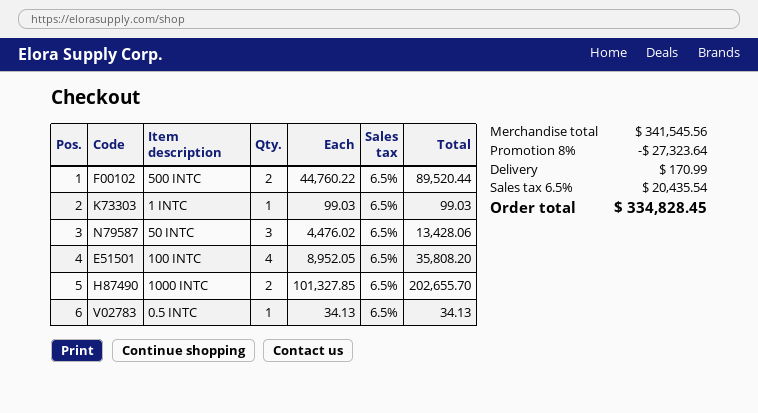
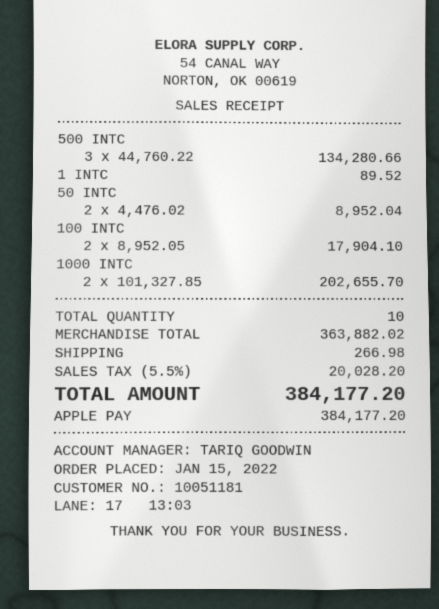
500 INTC: 2 x 44760.22 = 89520.44 -> 3 x 44760.22 = 134280.66
1 INTC: 1 x 99.03 = 99.03 -> 1 x 89.52 = 89.52
50 INTC: 3 x 4476.02 = 13428.06 -> 2 x 4476.02 = 8952.04
100 INTC: 4 x 8952.05 = 35808.20 -> 2 x 8952.05 = 17904.10
0.5 INTC: 1 x 34.13 = 34.13 -> none
subtotal: 341545.56 -> 363882.02
discount: 8% = 27323.64 -> none
shipping: 170.99 -> 266.98
tax: 6.5% = 20435.54 -> 5.5% = 20028.20
total: 334828.45 -> 384177.20

